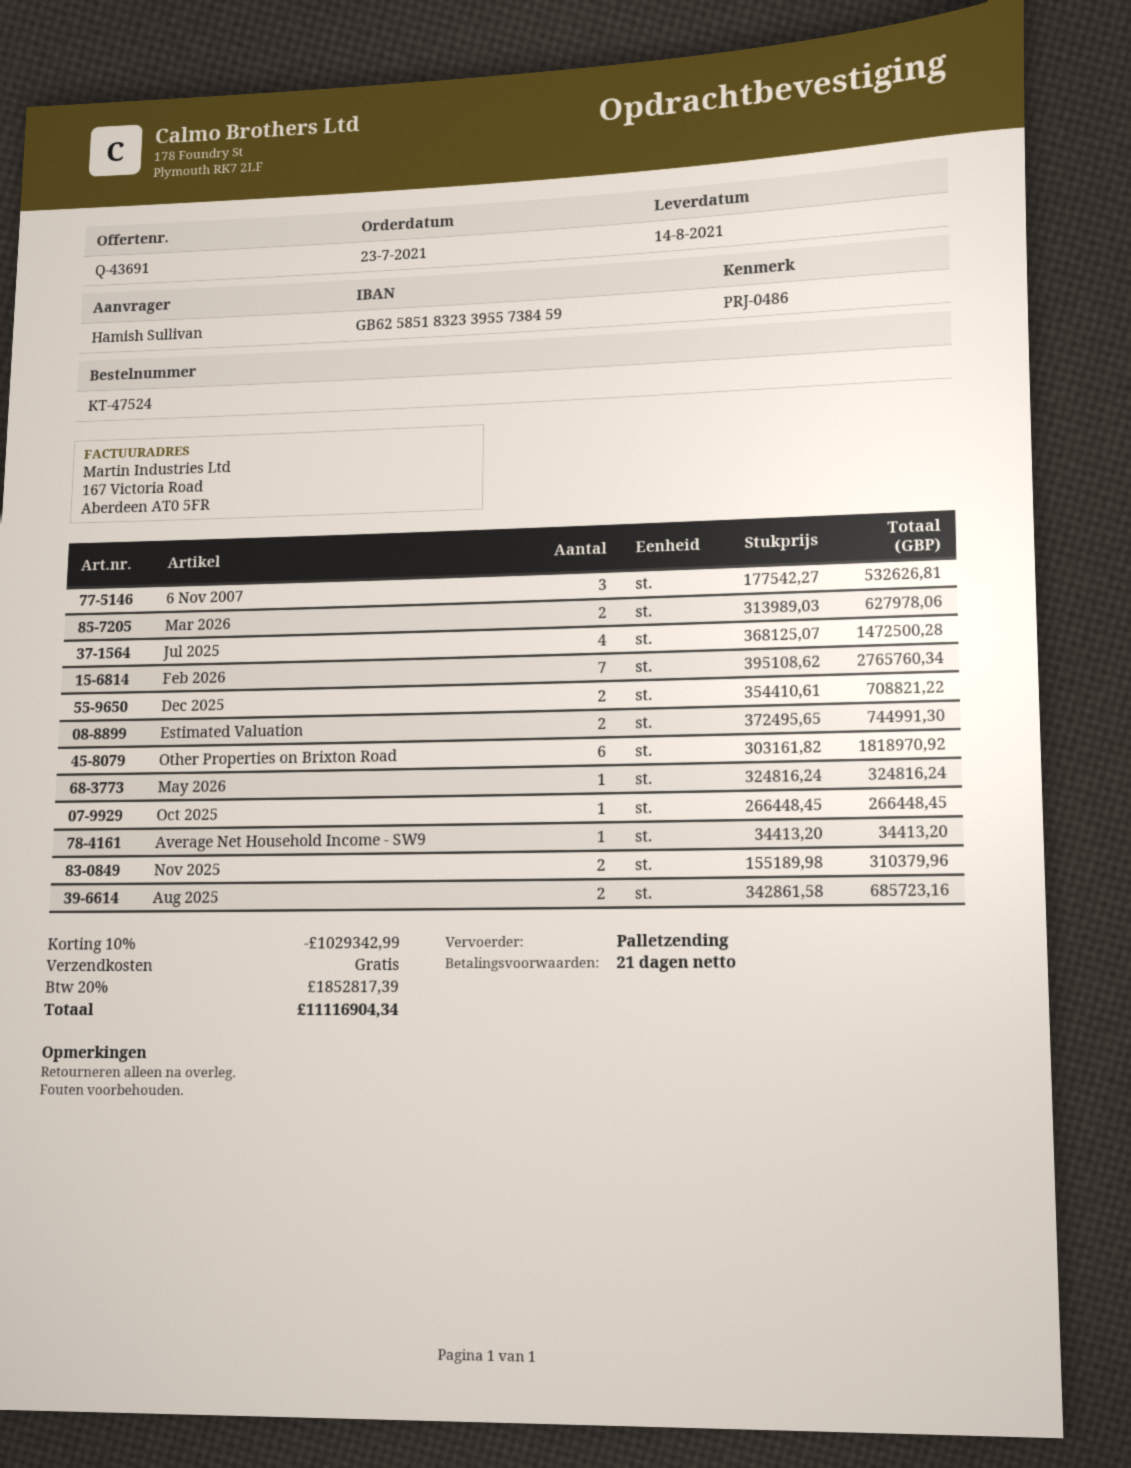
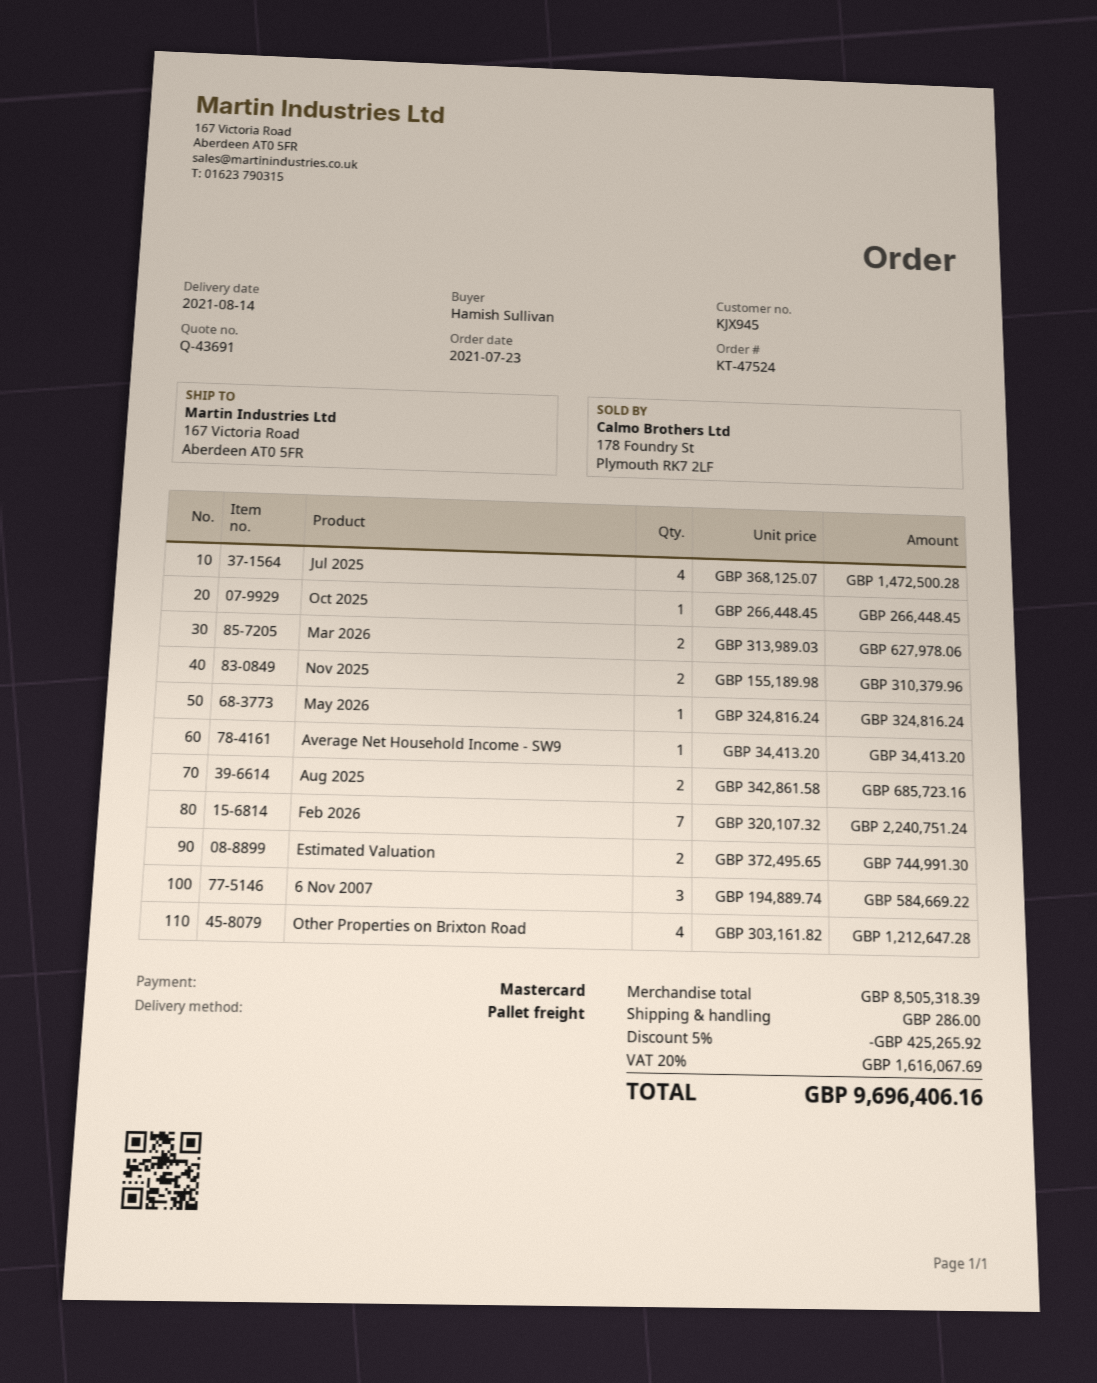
6 Nov 2007: 3 x 177542.27 = 532626.81 -> 3 x 194889.74 = 584669.22
Feb 2026: 7 x 395108.62 = 2765760.34 -> 7 x 320107.32 = 2240751.24
Dec 2025: 2 x 354410.61 = 708821.22 -> none
Other Properties on Brixton Road: 6 x 303161.82 = 1818970.92 -> 4 x 303161.82 = 1212647.28
discount: 10% = 1029342.99 -> 5% = 425265.92
shipping: 0.00 -> 286.00
tax: 20% = 1852817.39 -> 20% = 1616067.69
total: 11116904.34 -> 9696406.16

